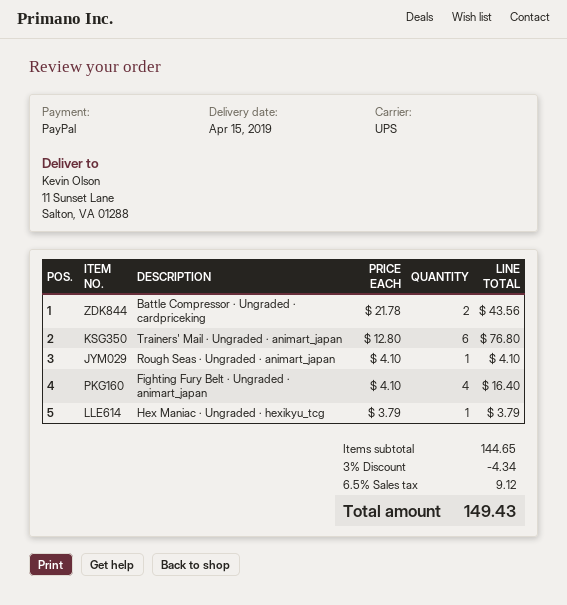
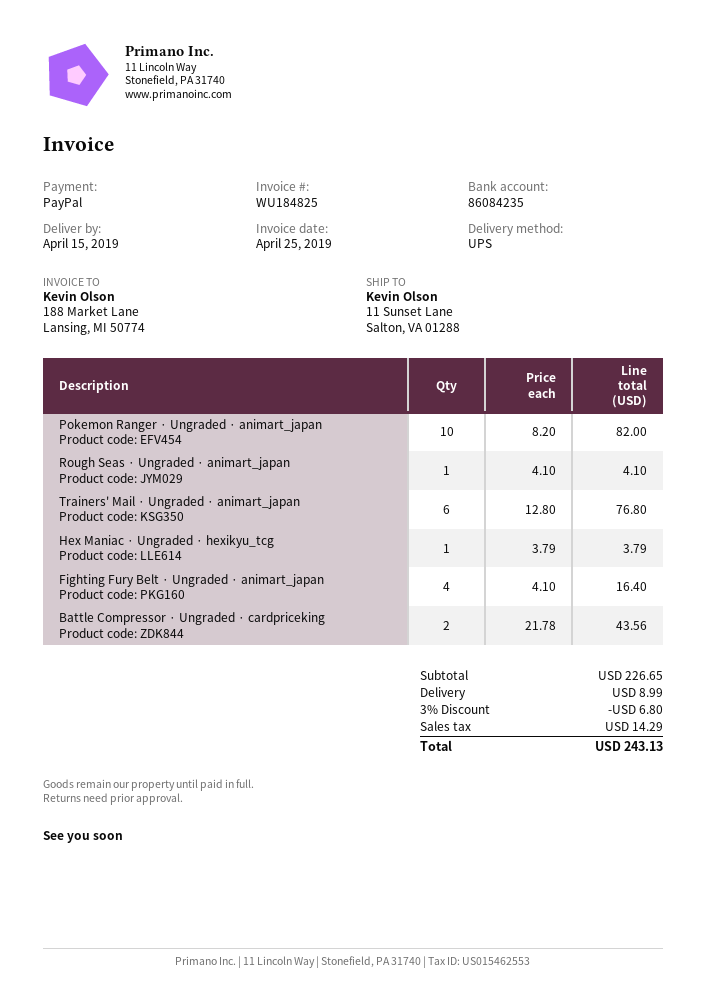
Pokemon Ranger · Ungraded · animart_japan: none -> 10 x 8.20 = 82.00
subtotal: 144.65 -> 226.65
discount: 3% = 4.34 -> 3% = 6.80
shipping: none -> 8.99
tax: 9.12 -> 14.29
total: 149.43 -> 243.13

